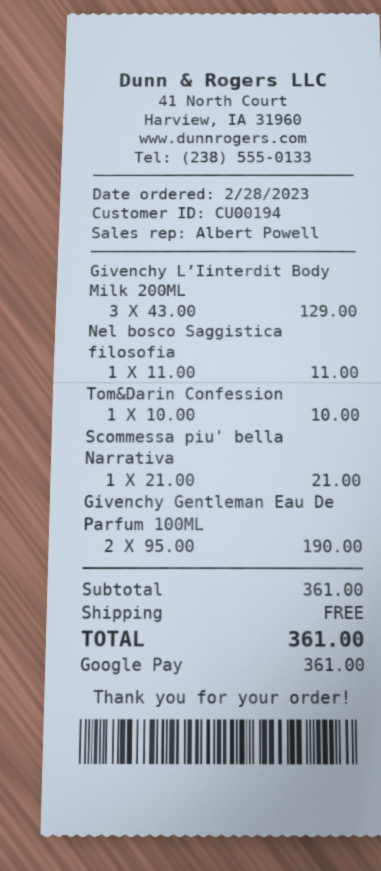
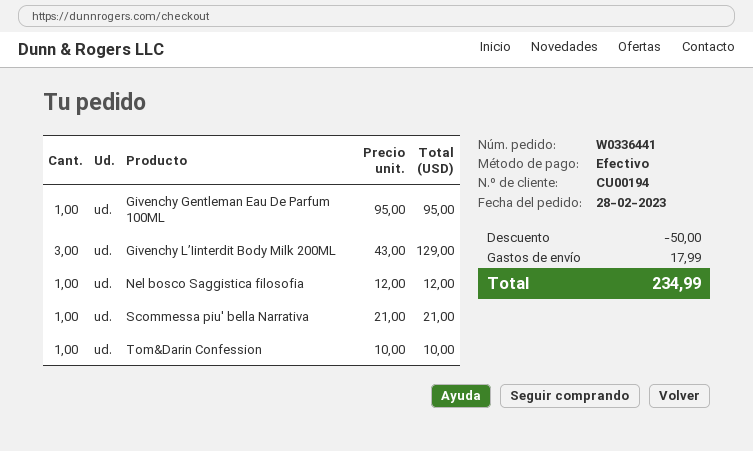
payment method: Google Pay -> cash
Nel bosco Saggistica filosofia: 1 x 11.00 = 11.00 -> 1 x 12.00 = 12.00
Givenchy Gentleman Eau De Parfum 100ML: 2 x 95.00 = 190.00 -> 1 x 95.00 = 95.00
discount: none -> 50.00
shipping: 0.00 -> 17.99
total: 361.00 -> 234.99

